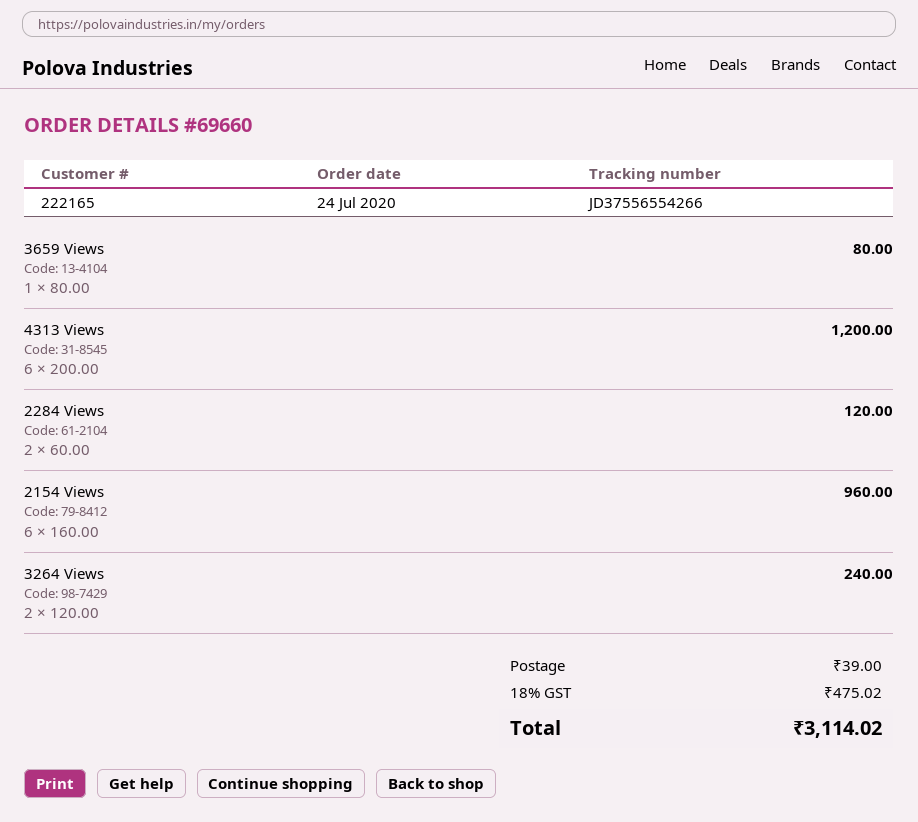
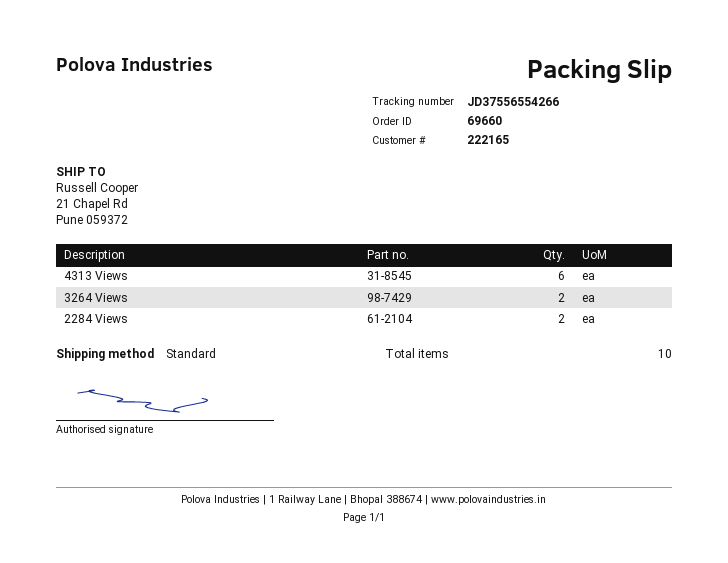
3659 Views: 1 -> none
2154 Views: 6 -> none

